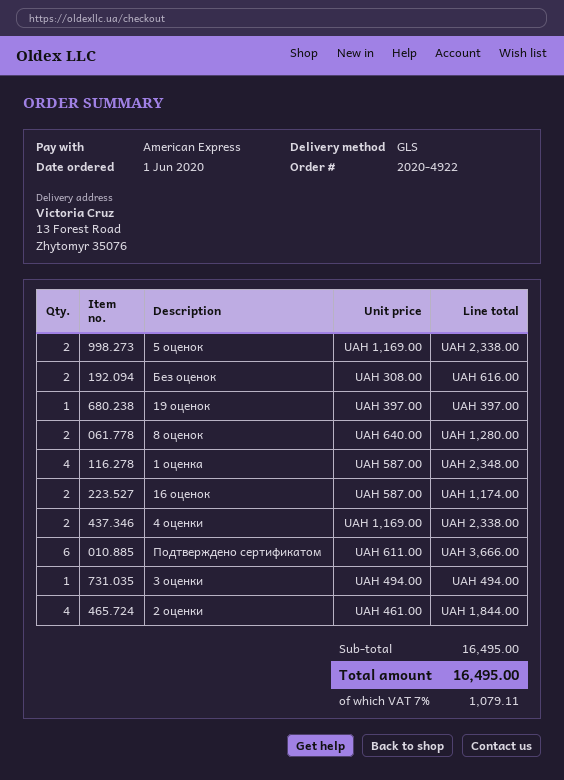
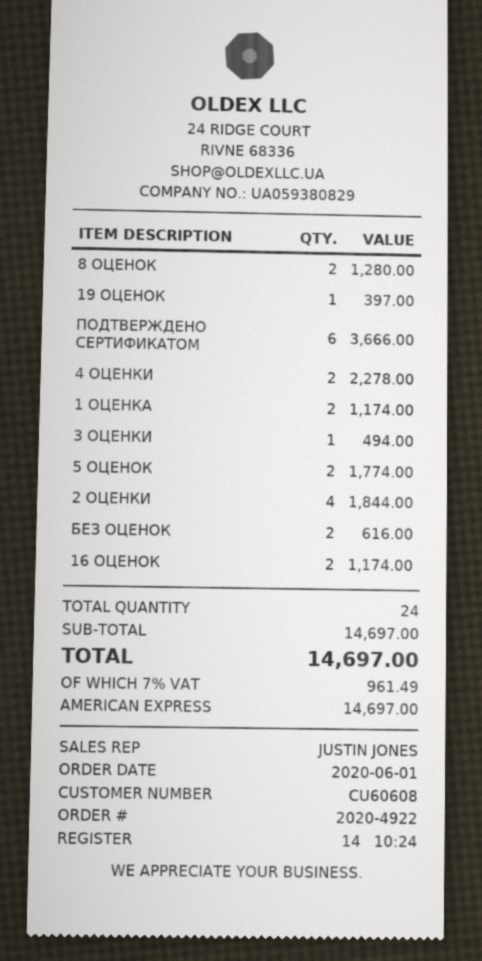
5 оценок: 2 for 2338.00 -> 2 for 1774.00
1 оценка: 4 for 2348.00 -> 2 for 1174.00
4 оценки: 2 for 2338.00 -> 2 for 2278.00
subtotal: 16495.00 -> 14697.00
tax: 7% = 1079.11 -> 7% = 961.49
total: 16495.00 -> 14697.00

